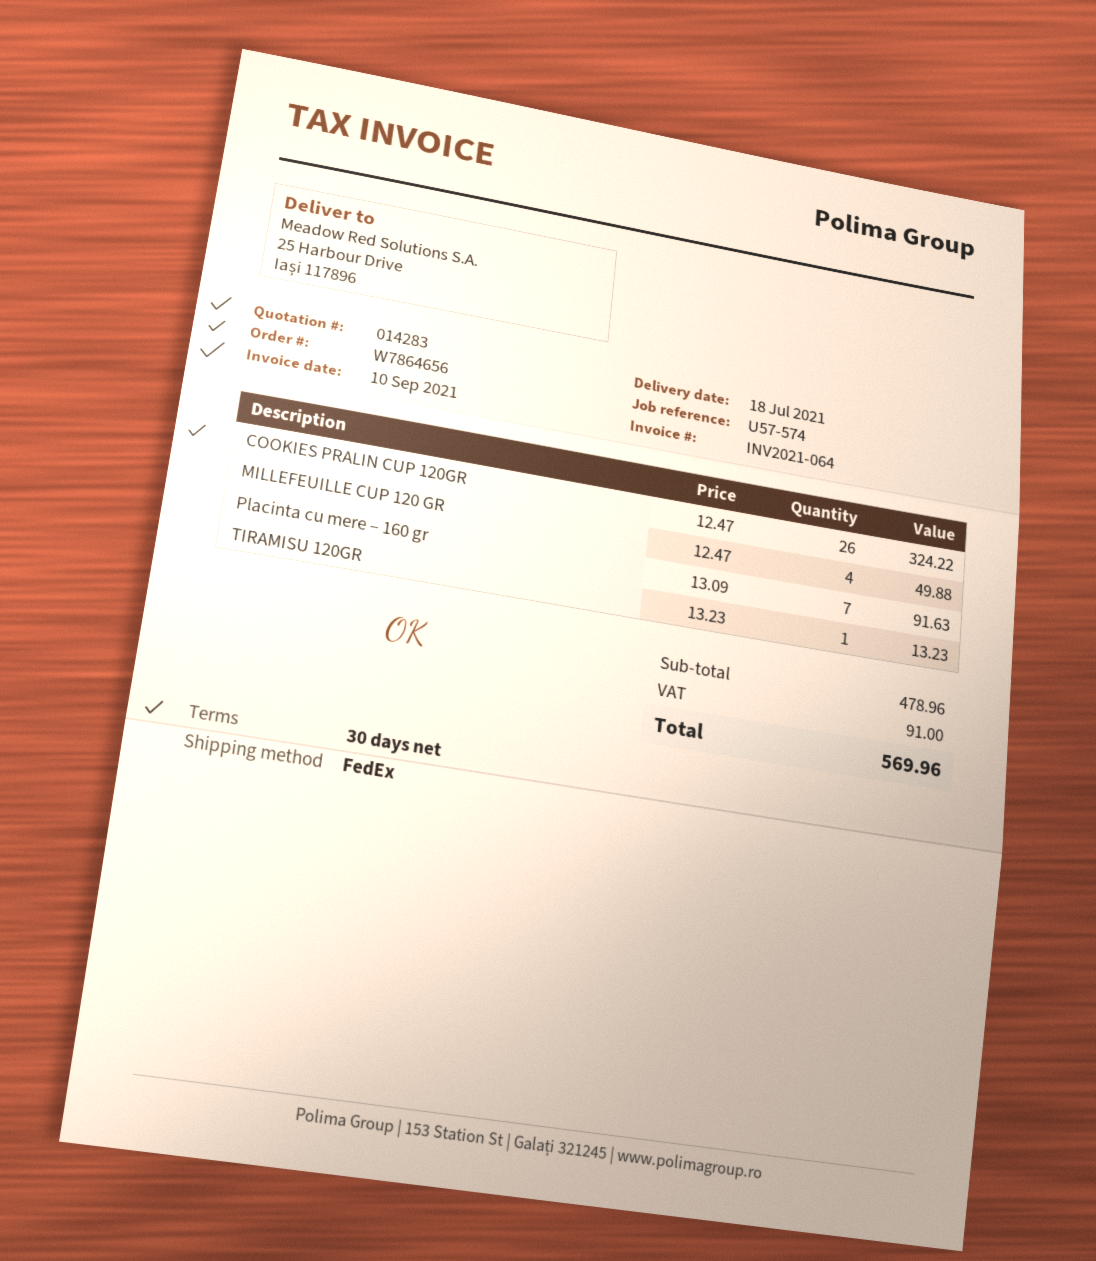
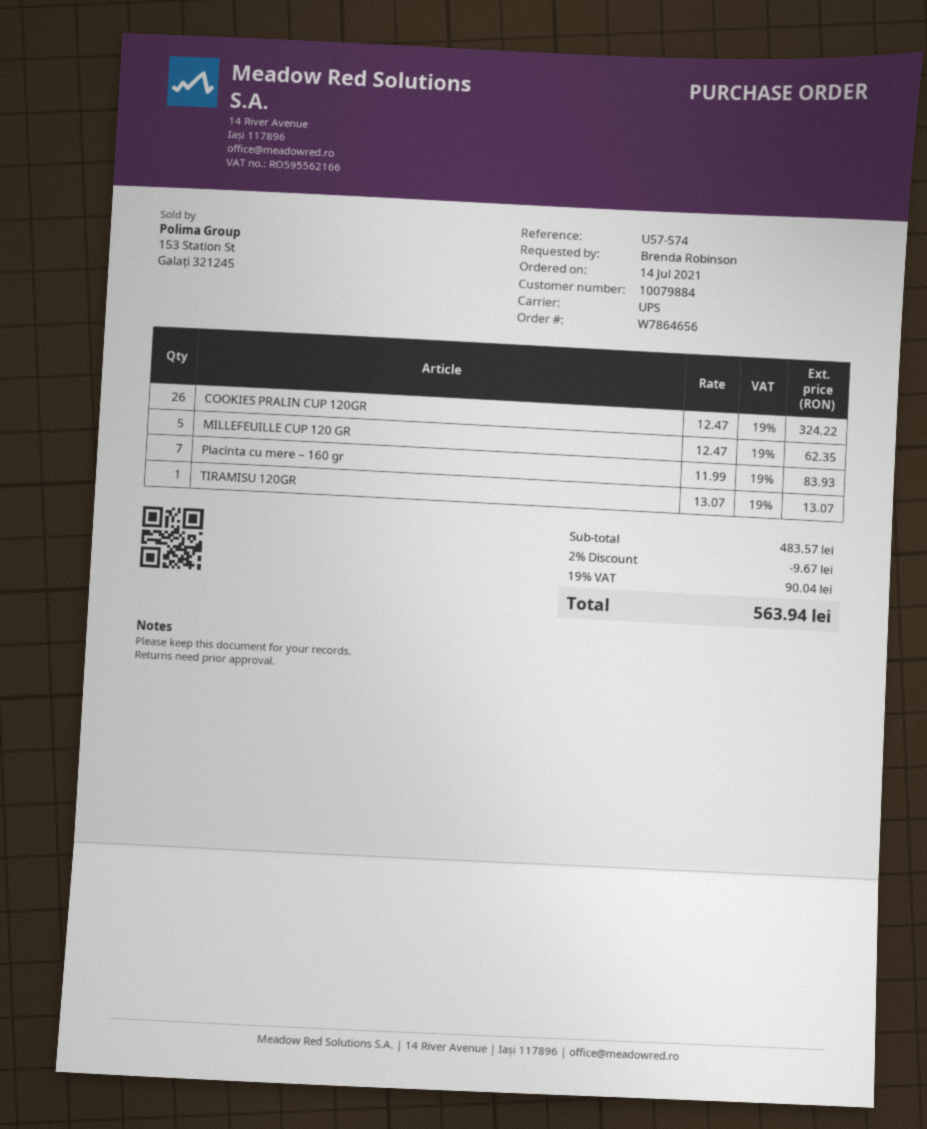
shipping method: FedEx -> UPS
MILLEFEUILLE CUP 120 GR: 4 x 12.47 = 49.88 -> 5 x 12.47 = 62.35
Placinta cu mere – 160 gr: 7 x 13.09 = 91.63 -> 7 x 11.99 = 83.93
TIRAMISU 120GR: 1 x 13.23 = 13.23 -> 1 x 13.07 = 13.07
subtotal: 478.96 -> 483.57
discount: none -> 2% = 9.67
tax: 91.00 -> 90.04
total: 569.96 -> 563.94

